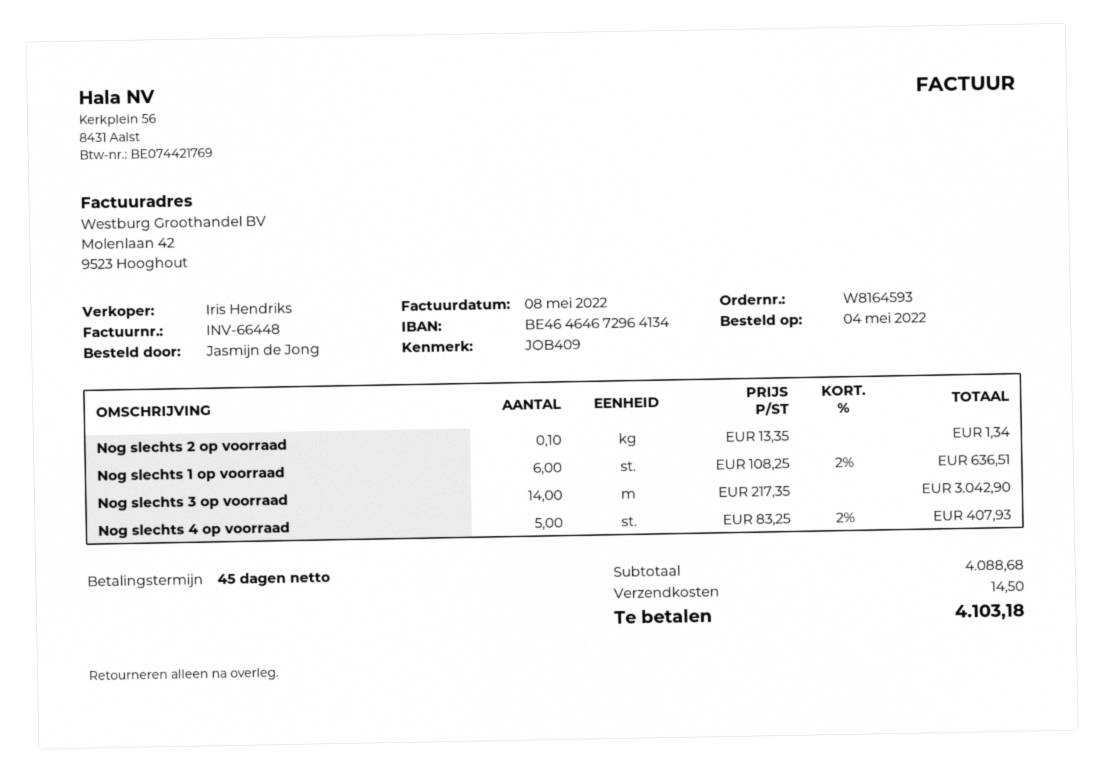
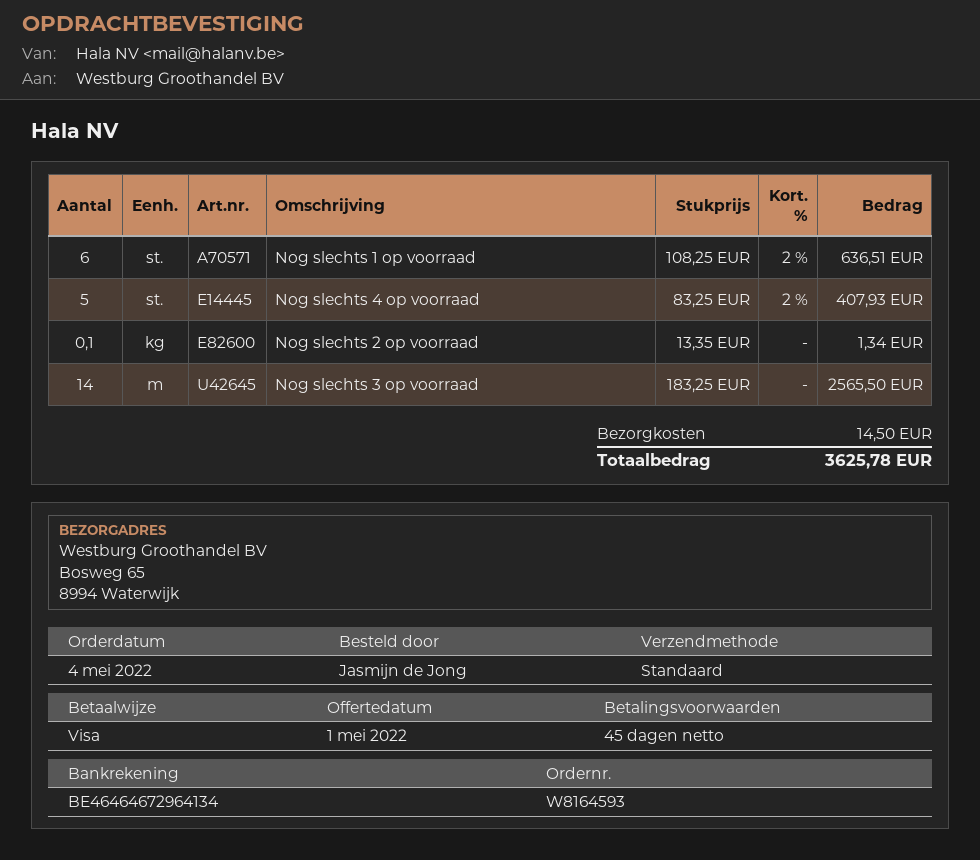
Nog slechts 3 op voorraad: 14 x 217.35 = 3042.90 -> 14 x 183.25 = 2565.50
total: 4103.18 -> 3625.78

